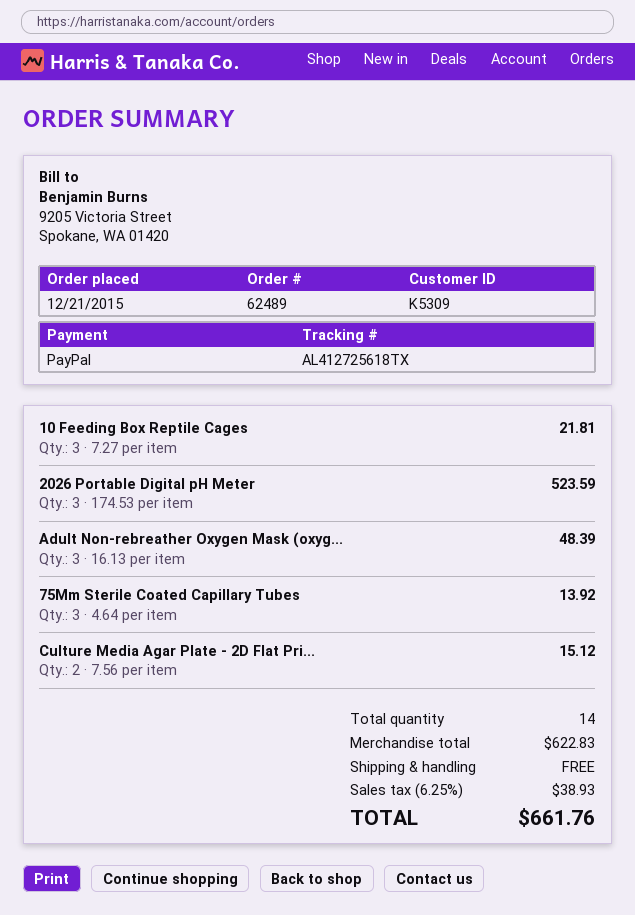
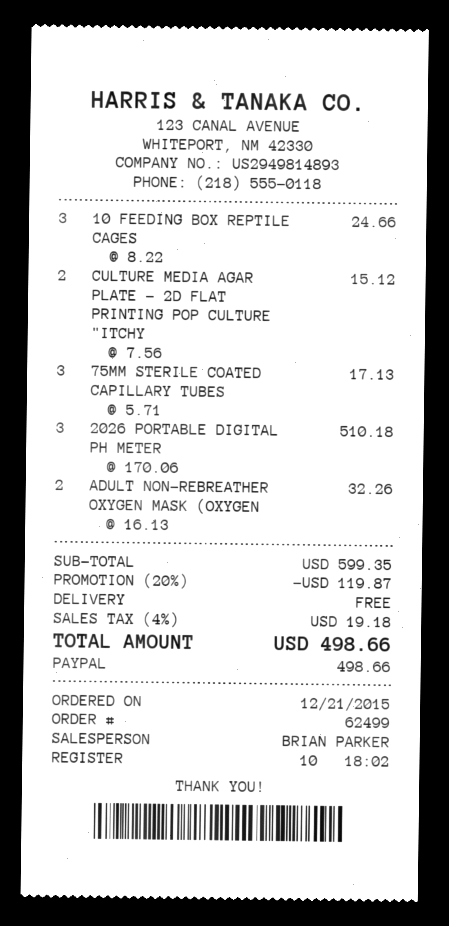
order number: 62489 -> 62499
10 Feeding Box Reptile Cages: 3 x 7.27 = 21.81 -> 3 x 8.22 = 24.66
2026 Portable Digital pH Meter: 3 x 174.53 = 523.59 -> 3 x 170.06 = 510.18
Adult Non-rebreather Oxygen Mask (oxyg...: 3 x 16.13 = 48.39 -> 2 x 16.13 = 32.26
75Mm Sterile Coated Capillary Tubes: 3 x 4.64 = 13.92 -> 3 x 5.71 = 17.13
subtotal: 622.83 -> 599.35
discount: none -> 20% = 119.87
tax: 6.25% = 38.93 -> 4% = 19.18
total: 661.76 -> 498.66

